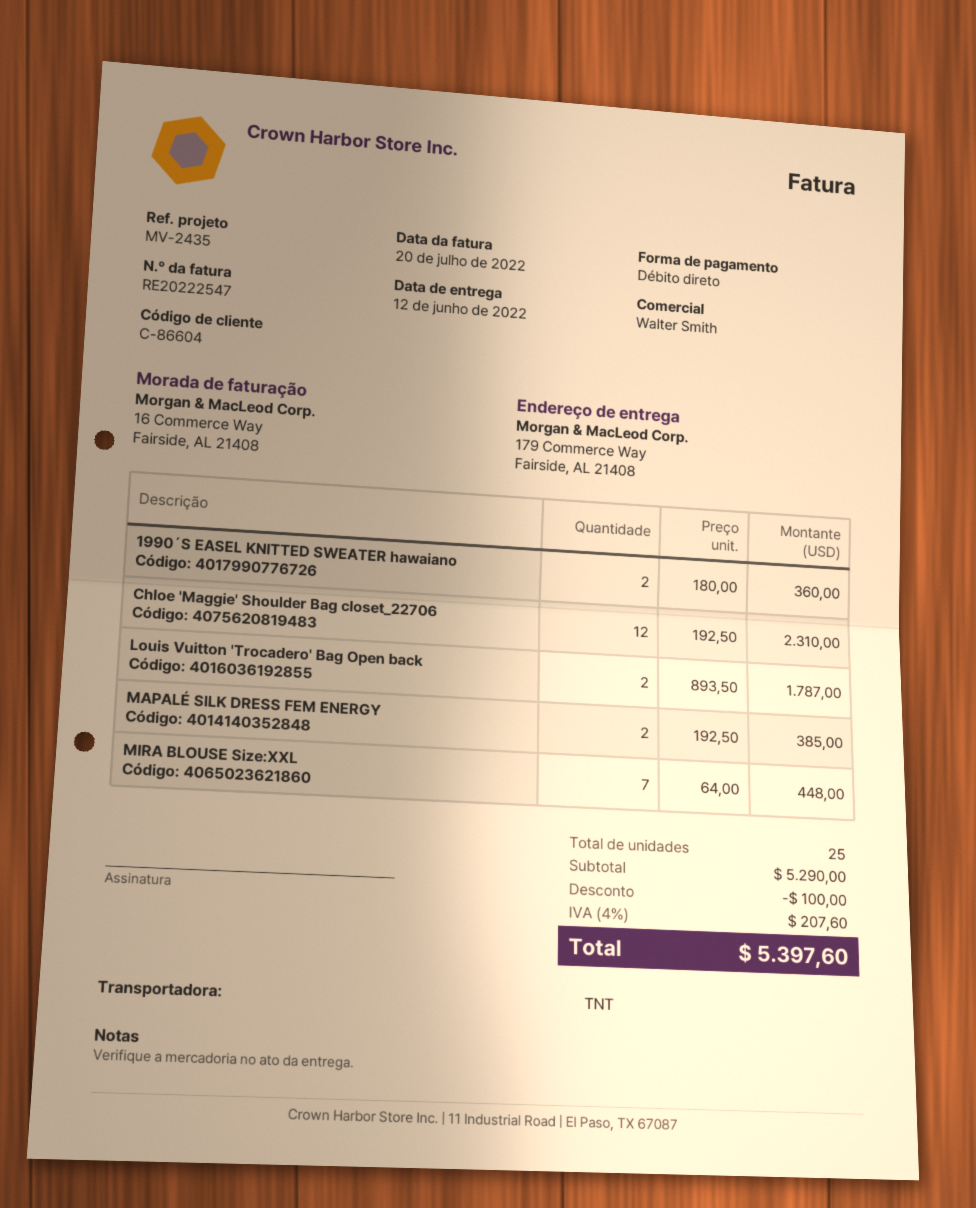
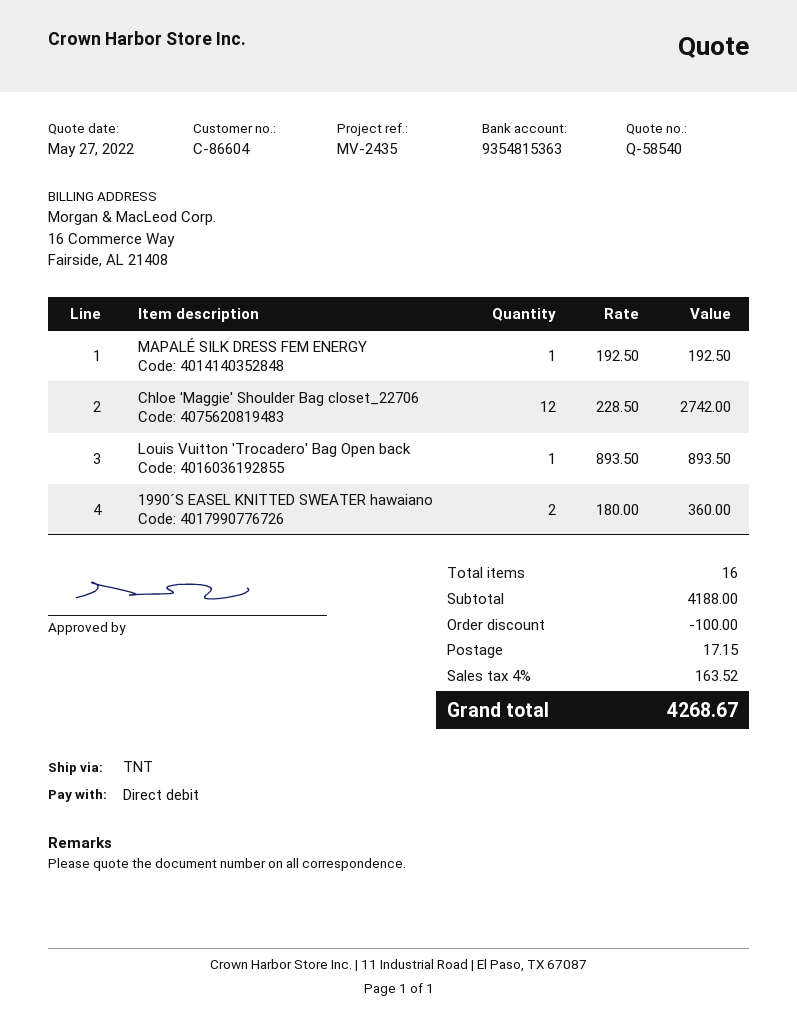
Chloe 'Maggie' Shoulder Bag closet_22706: 12 x 192.50 = 2310.00 -> 12 x 228.50 = 2742.00
Louis Vuitton 'Trocadero' Bag Open back: 2 x 893.50 = 1787.00 -> 1 x 893.50 = 893.50
MAPALÉ SILK DRESS FEM ENERGY: 2 x 192.50 = 385.00 -> 1 x 192.50 = 192.50
MIRA BLOUSE Size:XXL: 7 x 64.00 = 448.00 -> none
total quantity: 25 -> 16
subtotal: 5290.00 -> 4188.00
shipping: none -> 17.15
tax: 4% = 207.60 -> 4% = 163.52
total: 5397.60 -> 4268.67

